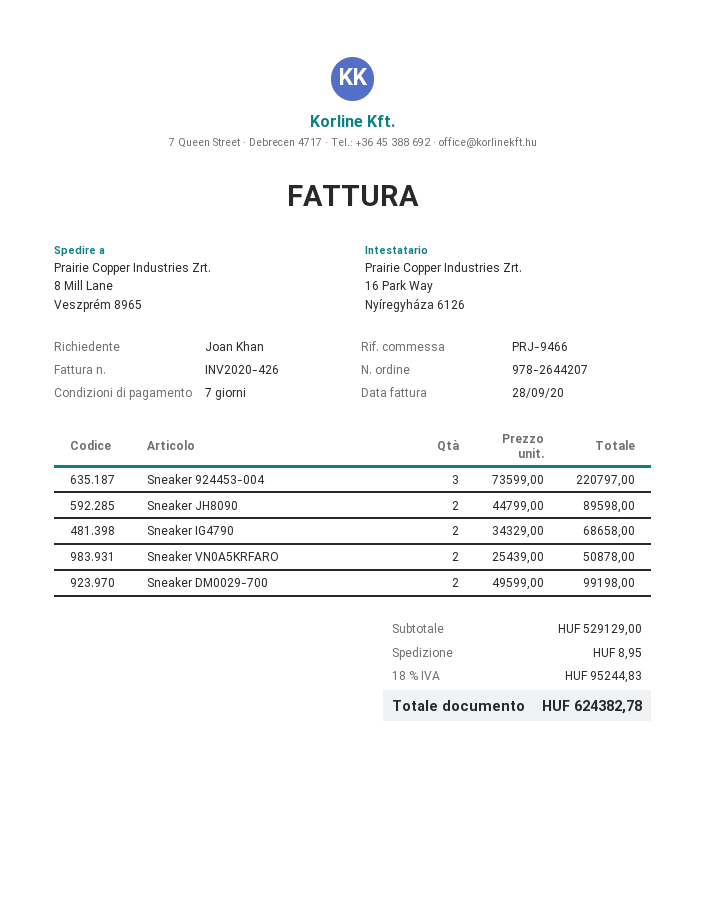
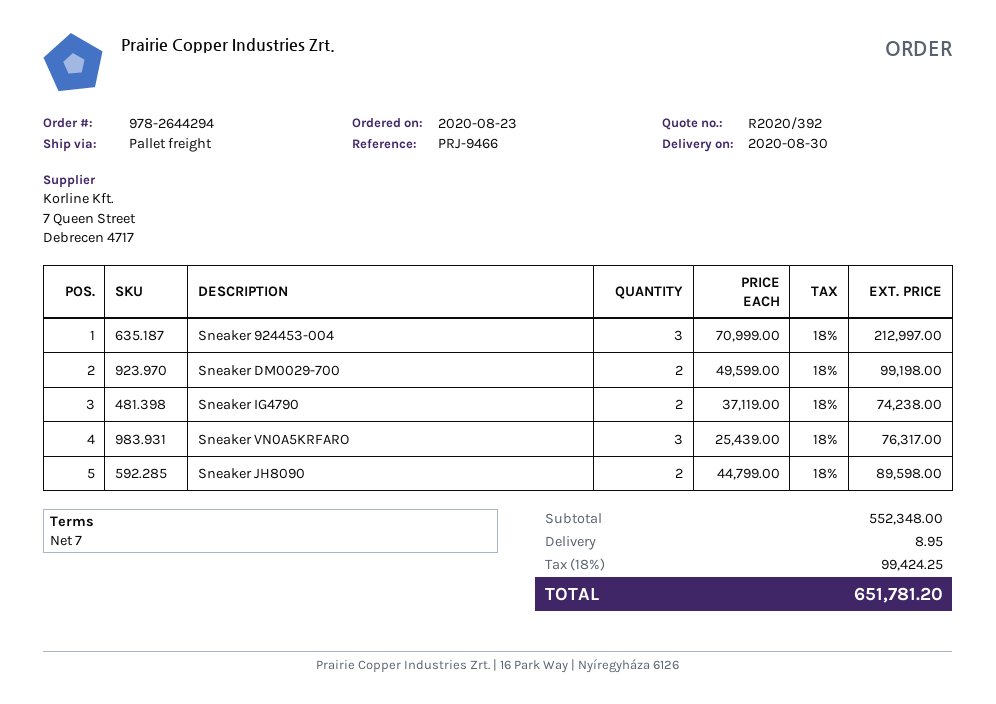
order number: 978-2644207 -> 978-2644294
Sneaker 924453-004: 3 x 73599.00 = 220797.00 -> 3 x 70999.00 = 212997.00
Sneaker IG4790: 2 x 34329.00 = 68658.00 -> 2 x 37119.00 = 74238.00
Sneaker VN0A5KRFARO: 2 x 25439.00 = 50878.00 -> 3 x 25439.00 = 76317.00
subtotal: 529129.00 -> 552348.00
tax: 18% = 95244.83 -> 18% = 99424.25
total: 624382.78 -> 651781.20

